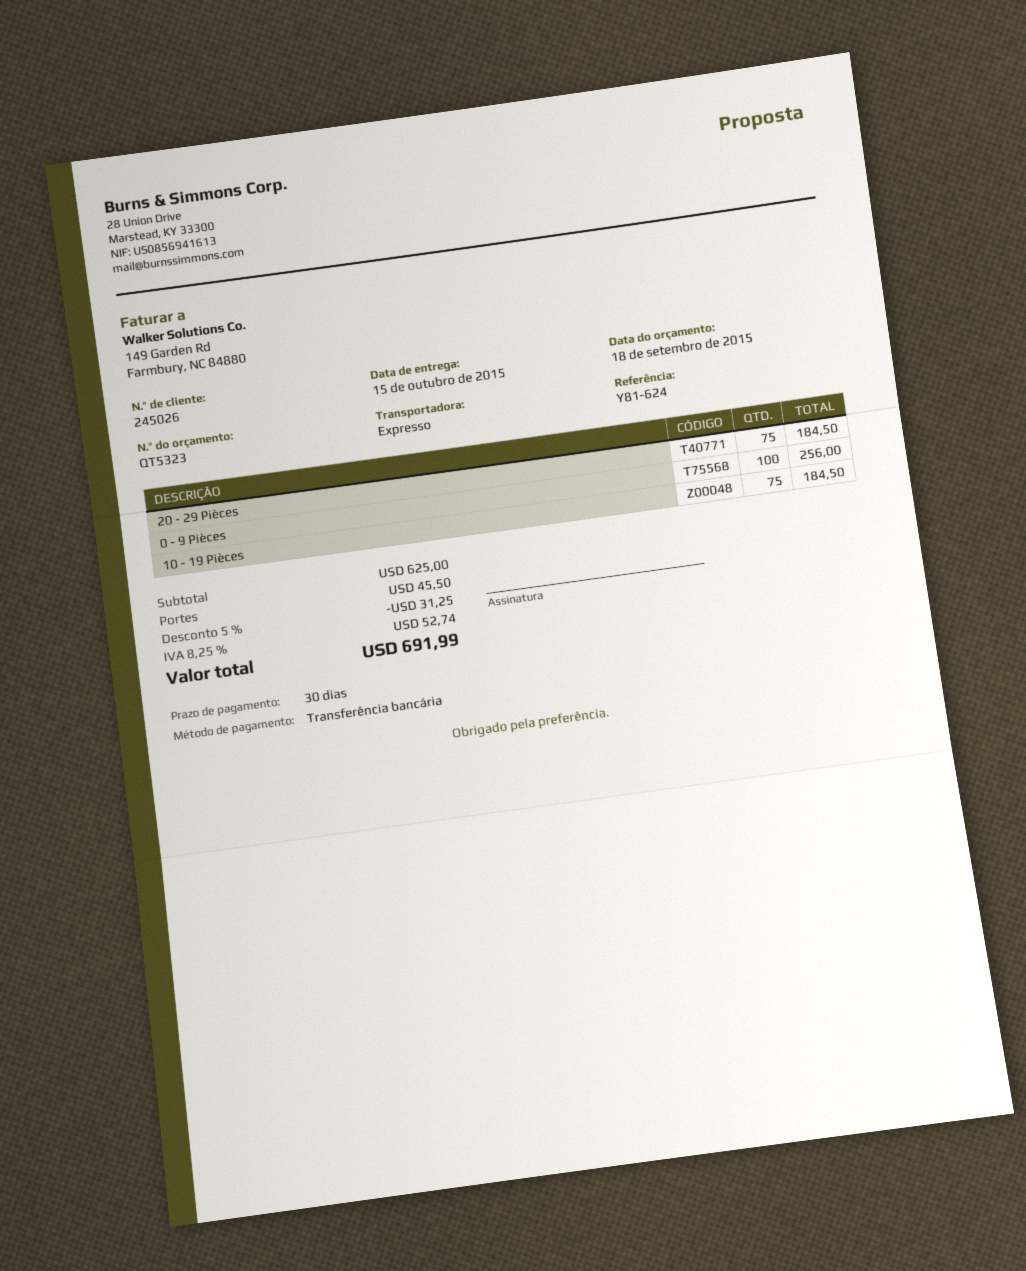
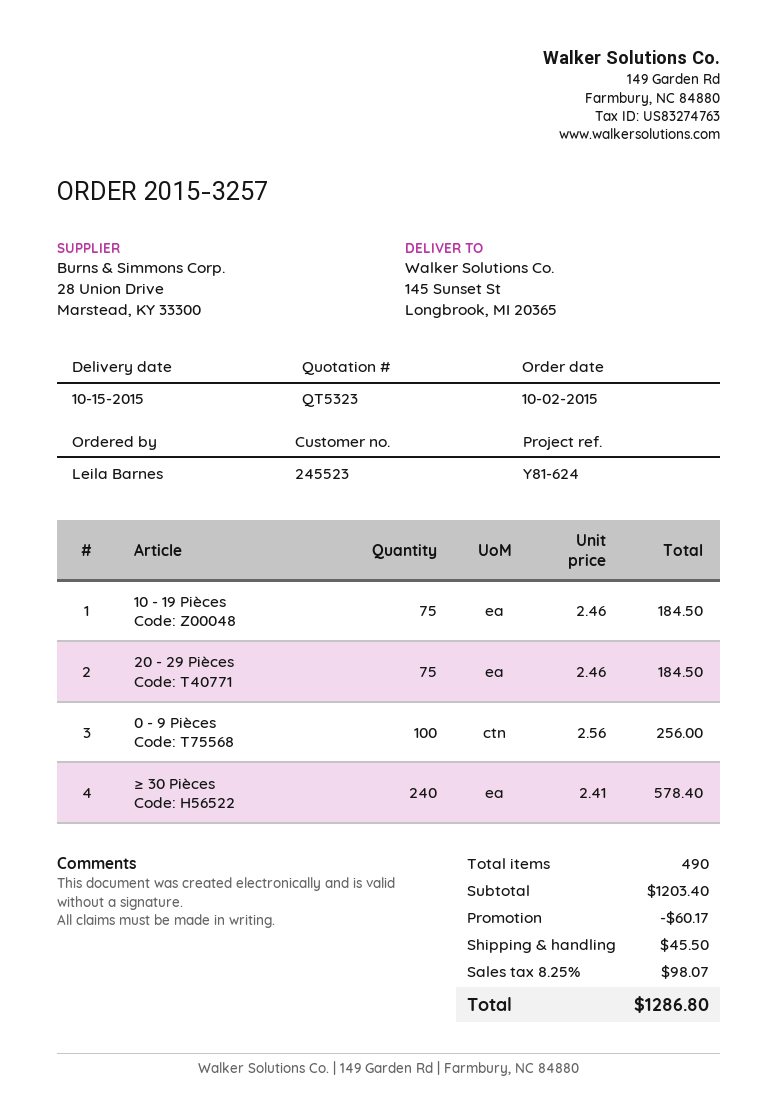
customer number: 245026 -> 245523
≥ 30 Pièces: none -> 240 for 578.40
subtotal: 625.00 -> 1203.40
discount: 31.25 -> 60.17
tax: 8.25% = 52.74 -> 8.25% = 98.07
total: 691.99 -> 1286.80

